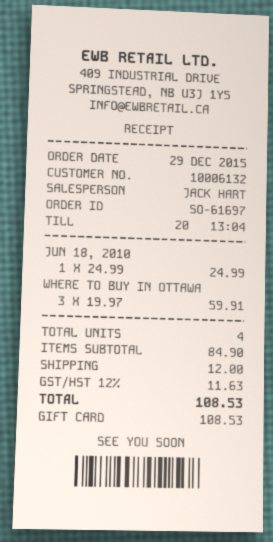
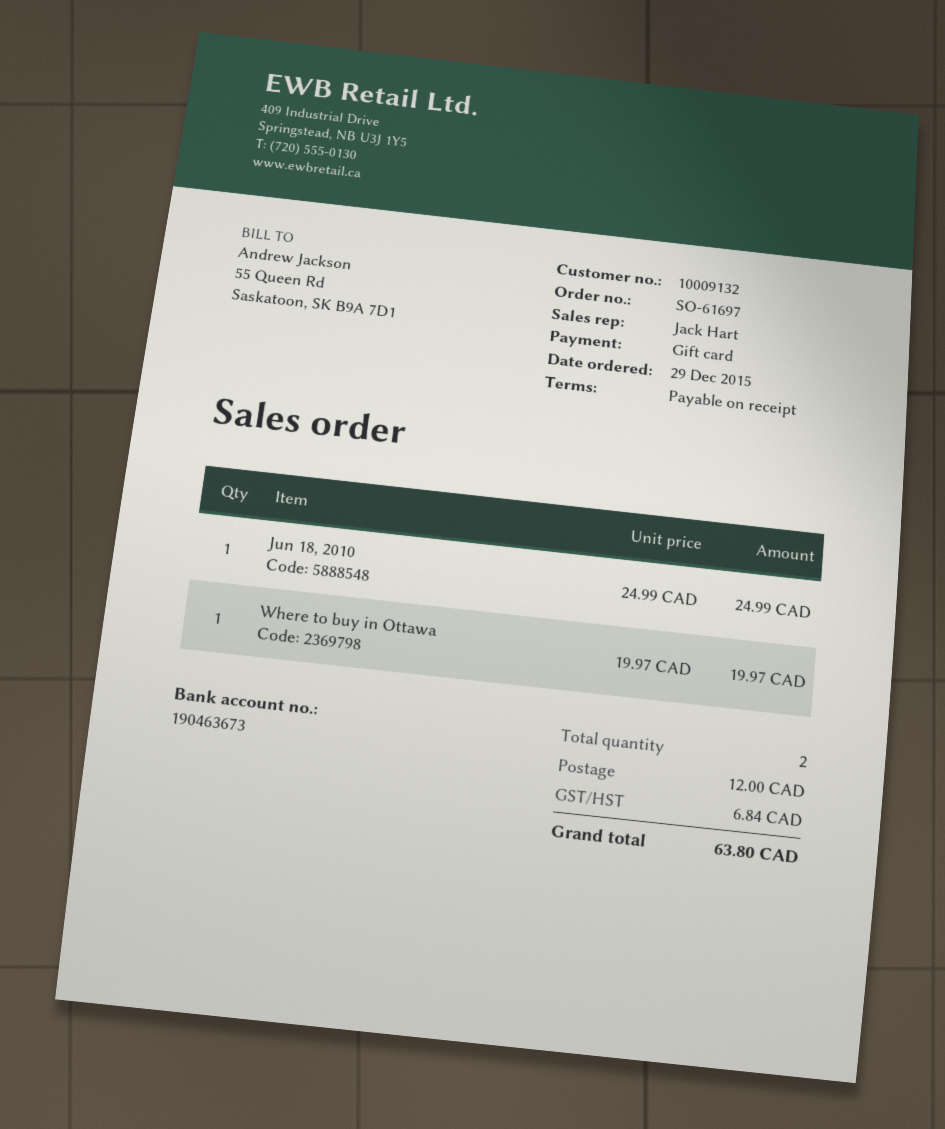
customer number: 10006132 -> 10009132
WHERE TO BUY IN OTTAWA: 3 x 19.97 = 59.91 -> 1 x 19.97 = 19.97
total quantity: 4 -> 2
tax: 11.63 -> 6.84
total: 108.53 -> 63.80

